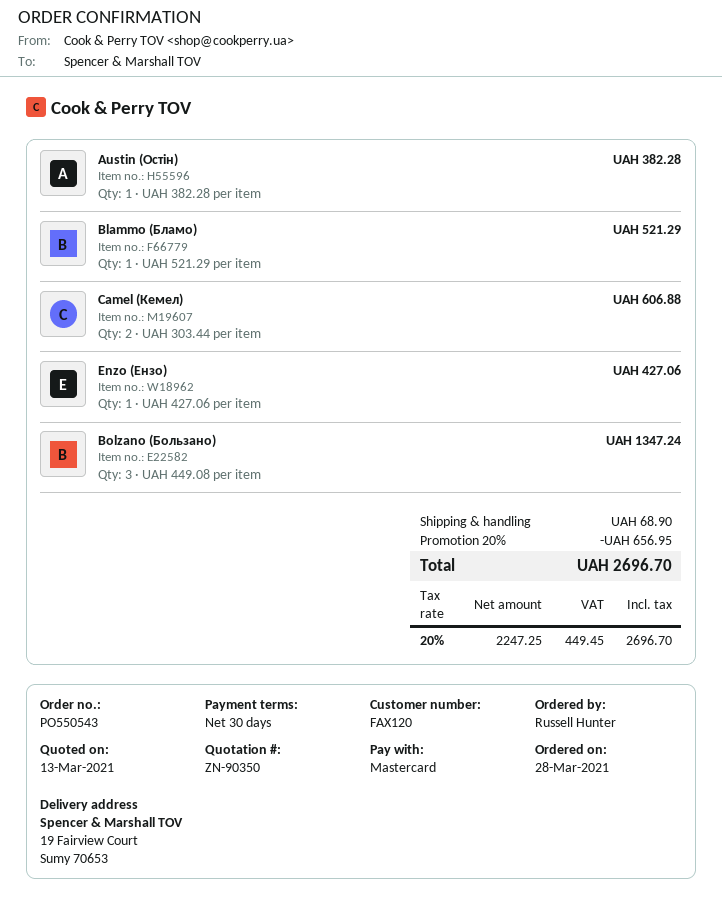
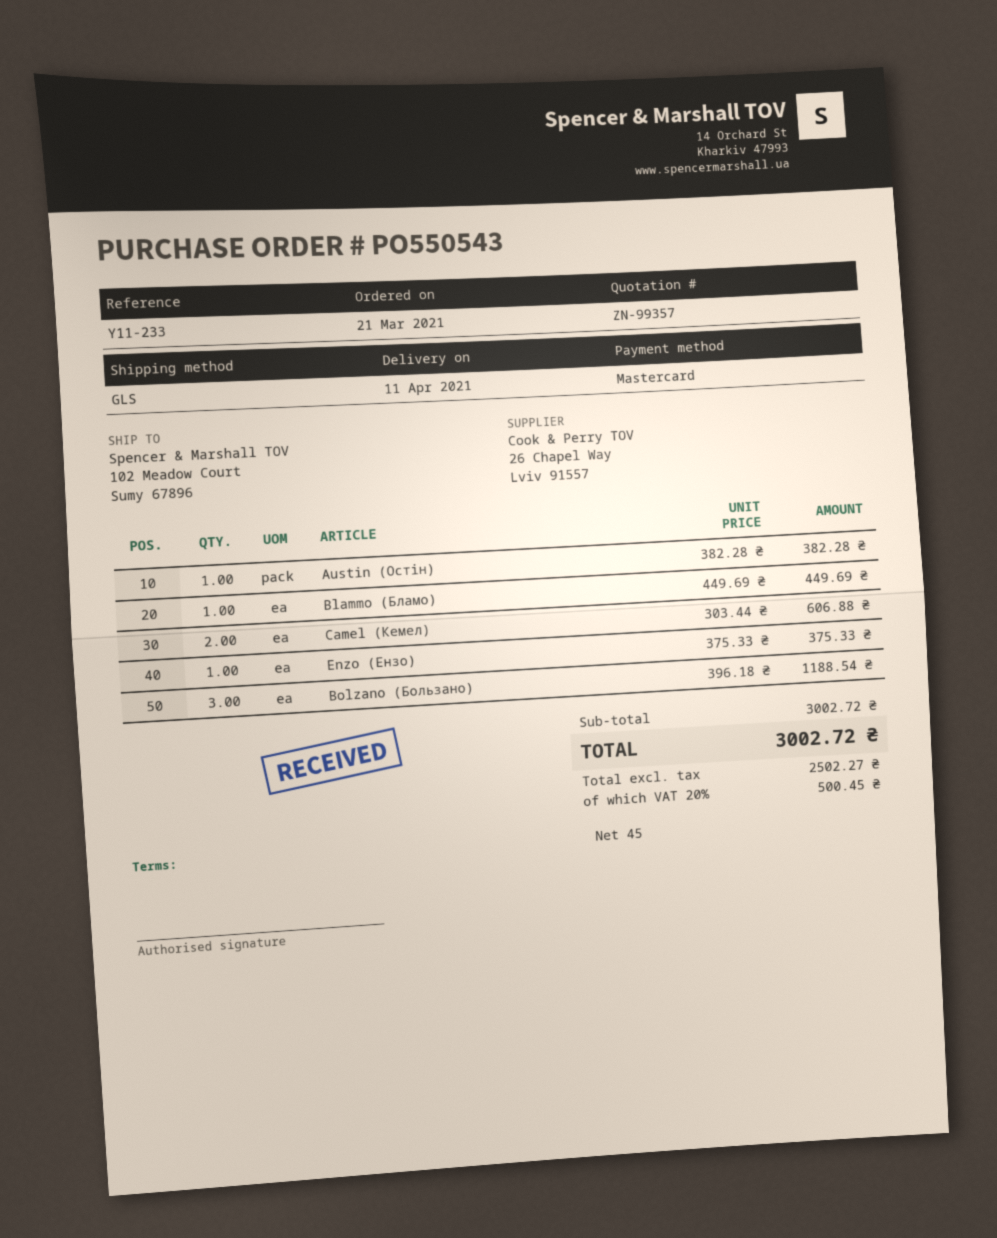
quote number: ZN-90350 -> ZN-99357
order date: 2021-03-28 -> 2021-03-21
payment terms: 30 days -> 45 days
ship to: 19 Fairview Court, Sumy 70653 -> 102 Meadow Court, Sumy 67896
Blammo (Бламо): 1 x 521.29 = 521.29 -> 1 x 449.69 = 449.69
Enzo (Ензо): 1 x 427.06 = 427.06 -> 1 x 375.33 = 375.33
Bolzano (Бользано): 3 x 449.08 = 1347.24 -> 3 x 396.18 = 1188.54
discount: 20% = 656.95 -> none
shipping: 68.90 -> none
net: 2247.25 -> 2502.27
tax: 20% = 449.45 -> 20% = 500.45
total: 2696.70 -> 3002.72

